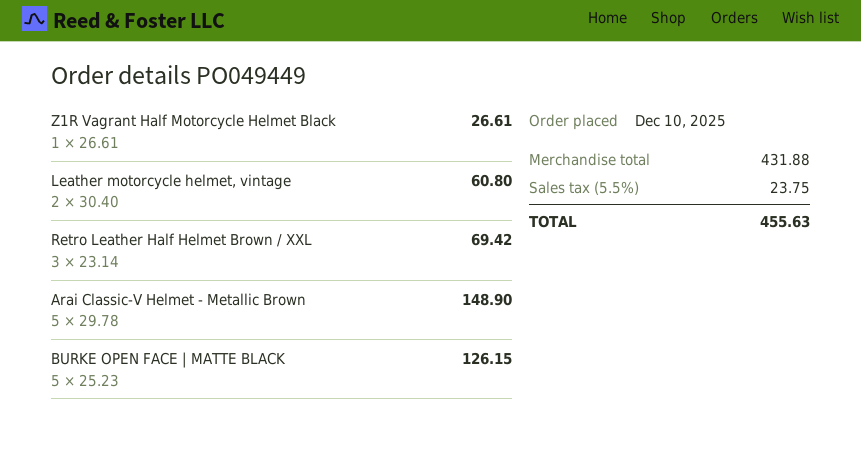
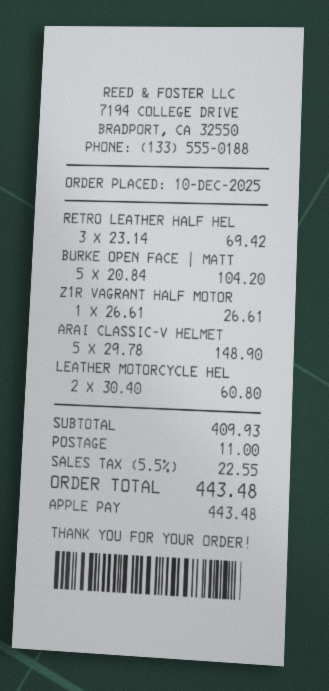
BURKE OPEN FACE | MATTE BLACK: 5 x 25.23 = 126.15 -> 5 x 20.84 = 104.20
subtotal: 431.88 -> 409.93
shipping: none -> 11.00
tax: 5.5% = 23.75 -> 5.5% = 22.55
total: 455.63 -> 443.48

